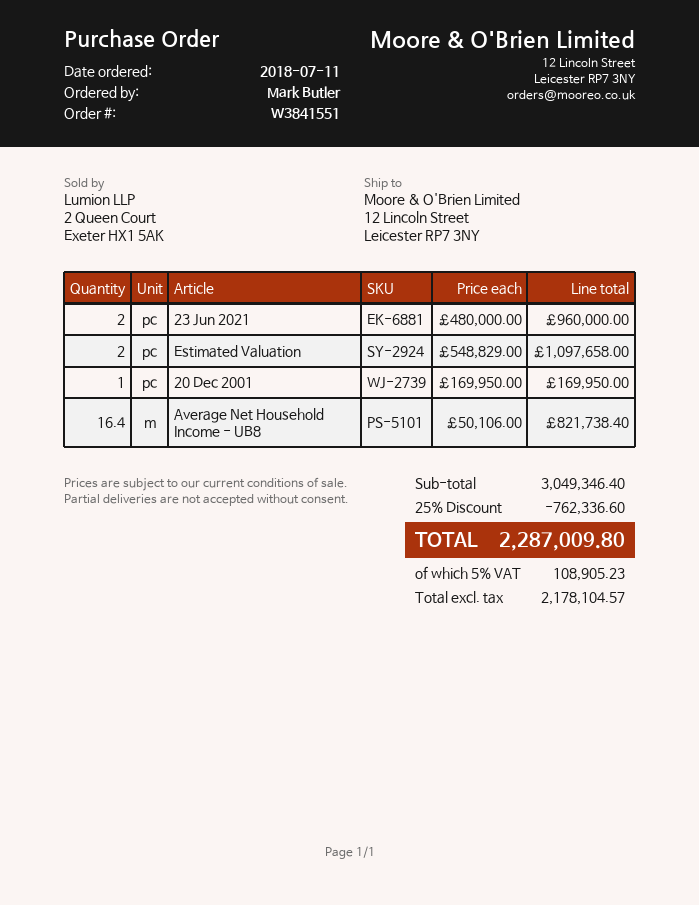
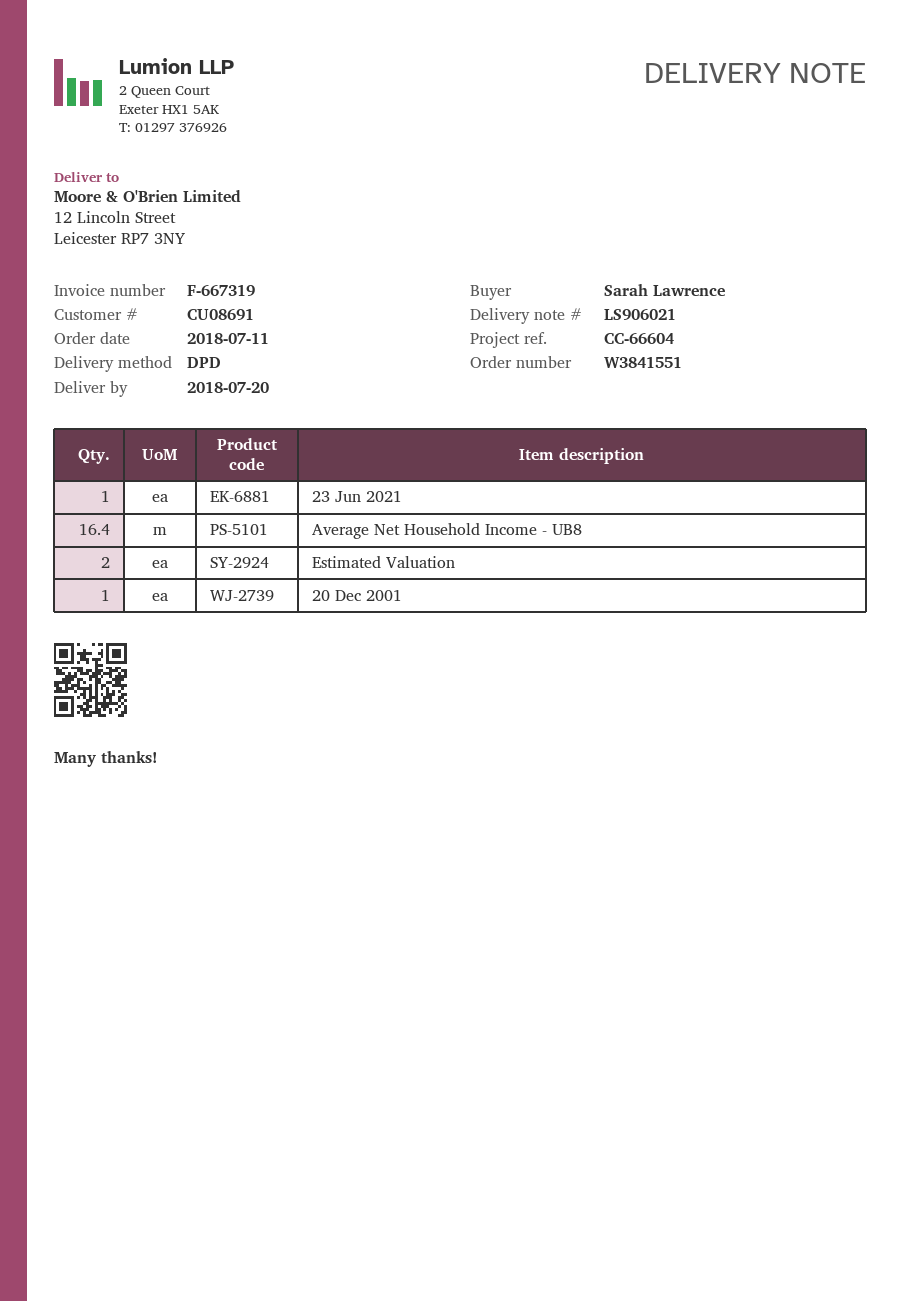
ordered by: Mark Butler -> Sarah Lawrence
23 Jun 2021: 2 -> 1

